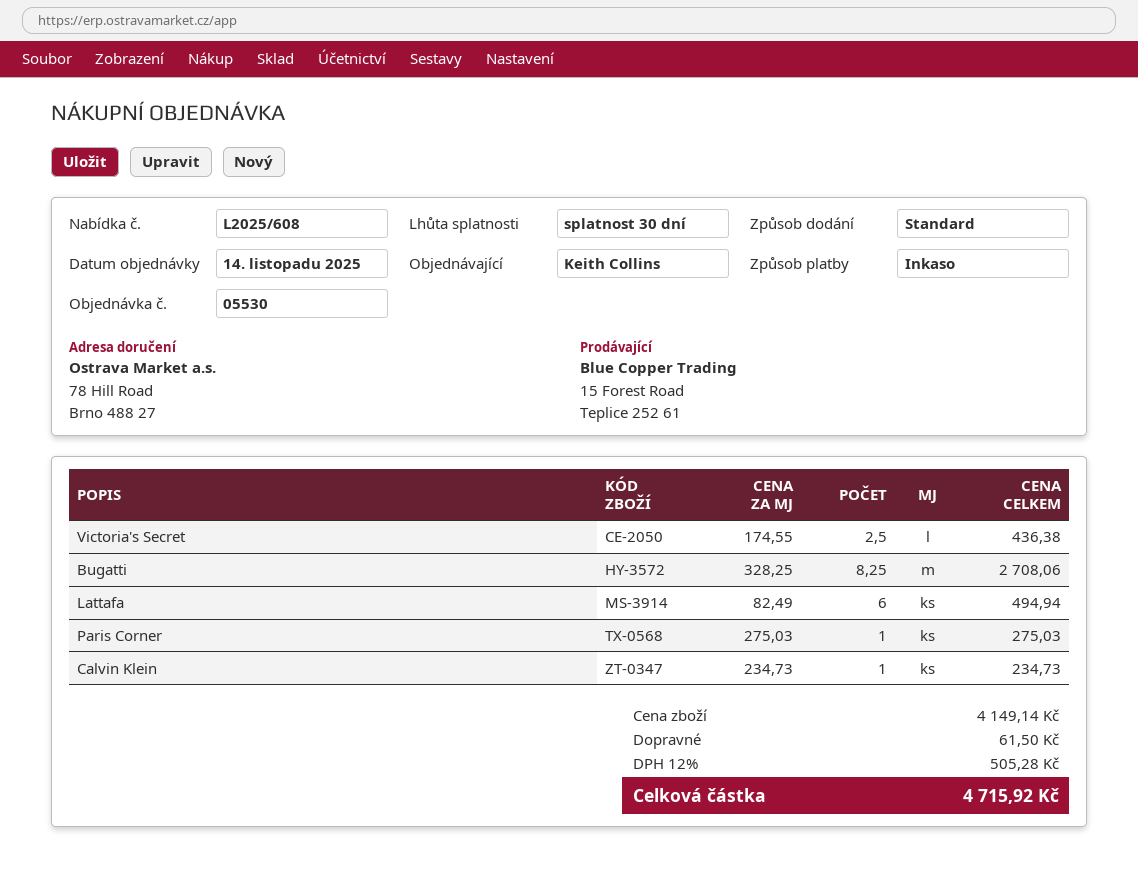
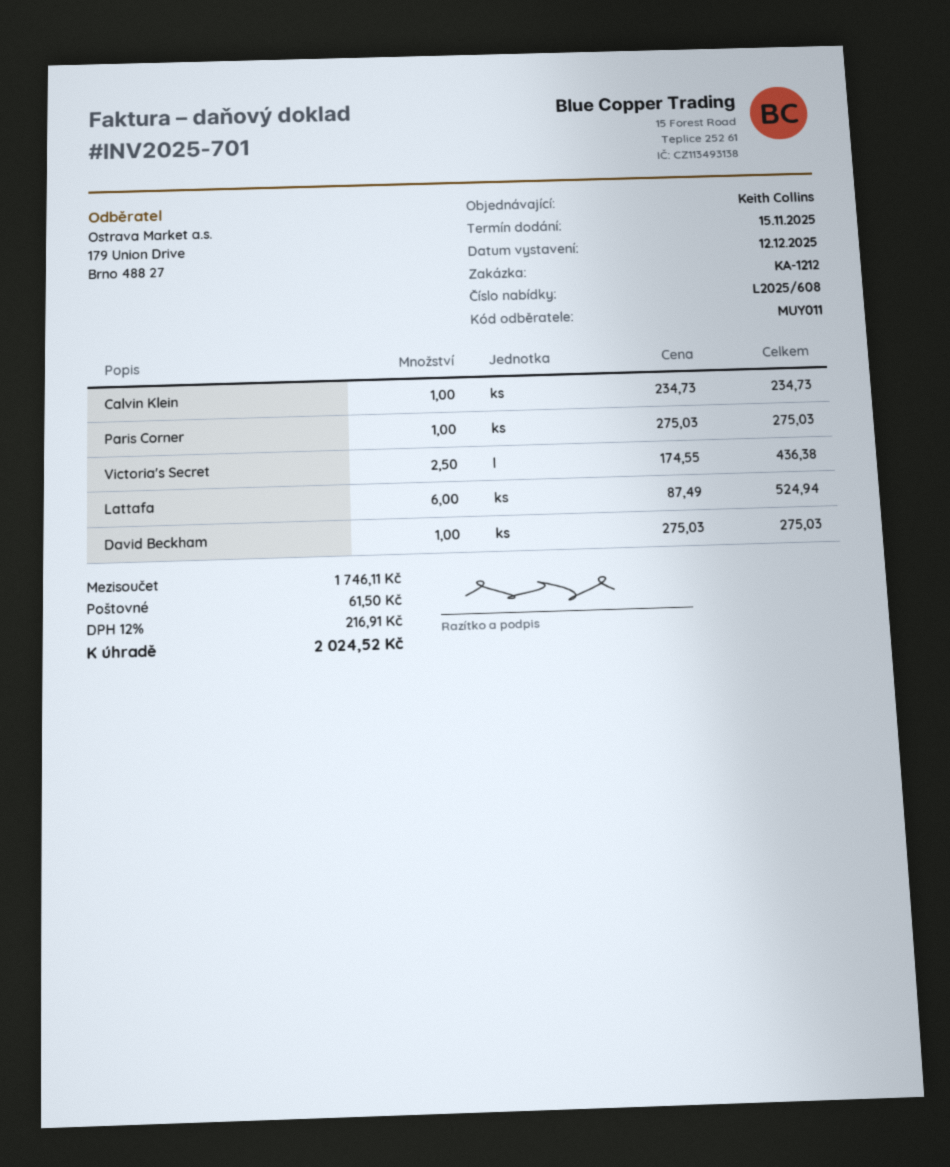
Bugatti: 8.25 x 328.25 = 2708.06 -> none
Lattafa: 6 x 82.49 = 494.94 -> 6 x 87.49 = 524.94
David Beckham: none -> 1 x 275.03 = 275.03
subtotal: 4149.14 -> 1746.11
tax: 12% = 505.28 -> 12% = 216.91
total: 4715.92 -> 2024.52

